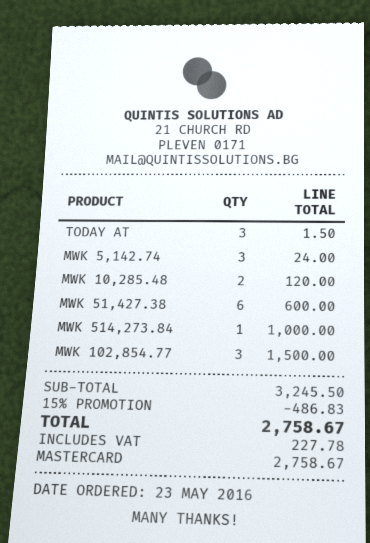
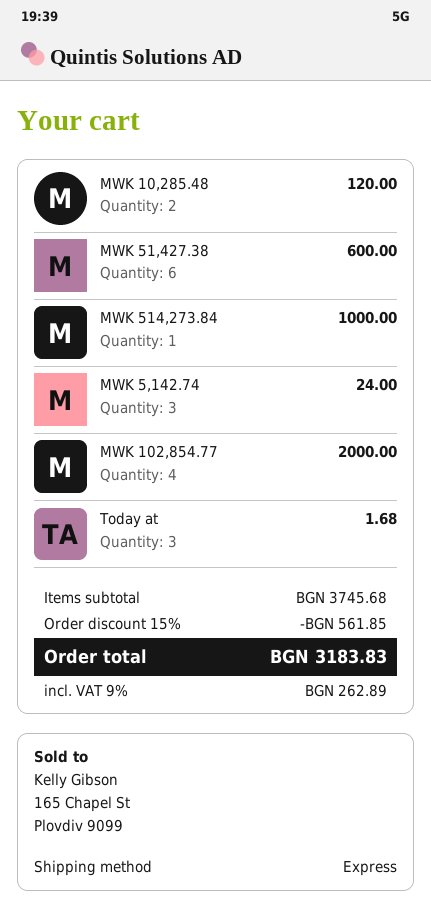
TODAY AT: 3 for 1.50 -> 3 for 1.68
MWK 102,854.77: 3 for 1500.00 -> 4 for 2000.00
subtotal: 3245.50 -> 3745.68
discount: 15% = 486.83 -> 15% = 561.85
tax: 227.78 -> 262.89
total: 2758.67 -> 3183.83

